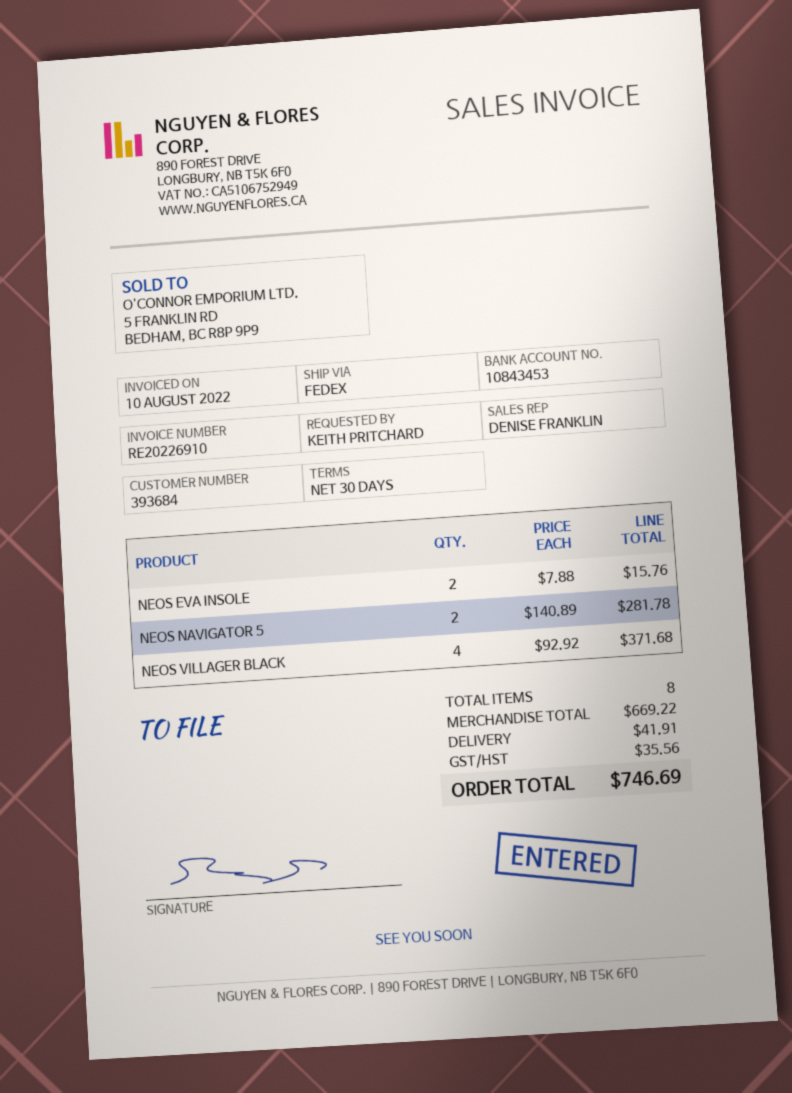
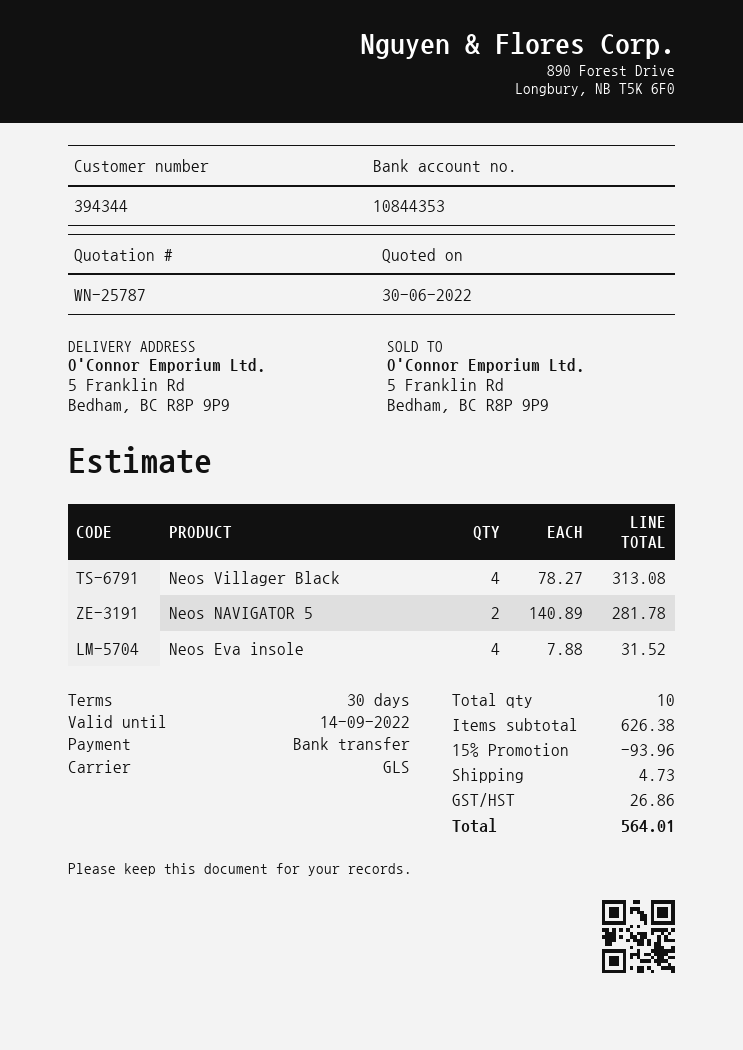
customer number: 393684 -> 394344
bank account: 10843453 -> 10844353
shipping method: FedEx -> GLS
NEOS EVA INSOLE: 2 x 7.88 = 15.76 -> 4 x 7.88 = 31.52
NEOS VILLAGER BLACK: 4 x 92.92 = 371.68 -> 4 x 78.27 = 313.08
total quantity: 8 -> 10
subtotal: 669.22 -> 626.38
discount: none -> 15% = 93.96
shipping: 41.91 -> 4.73
tax: 35.56 -> 26.86
total: 746.69 -> 564.01

